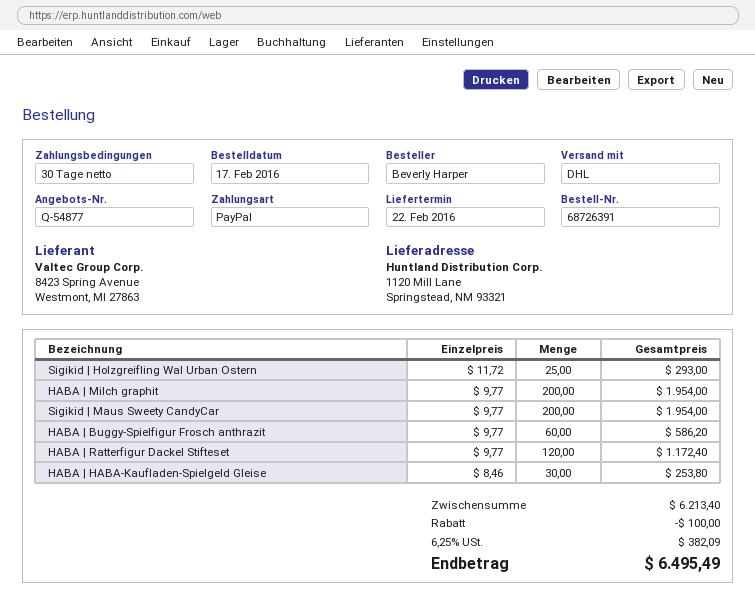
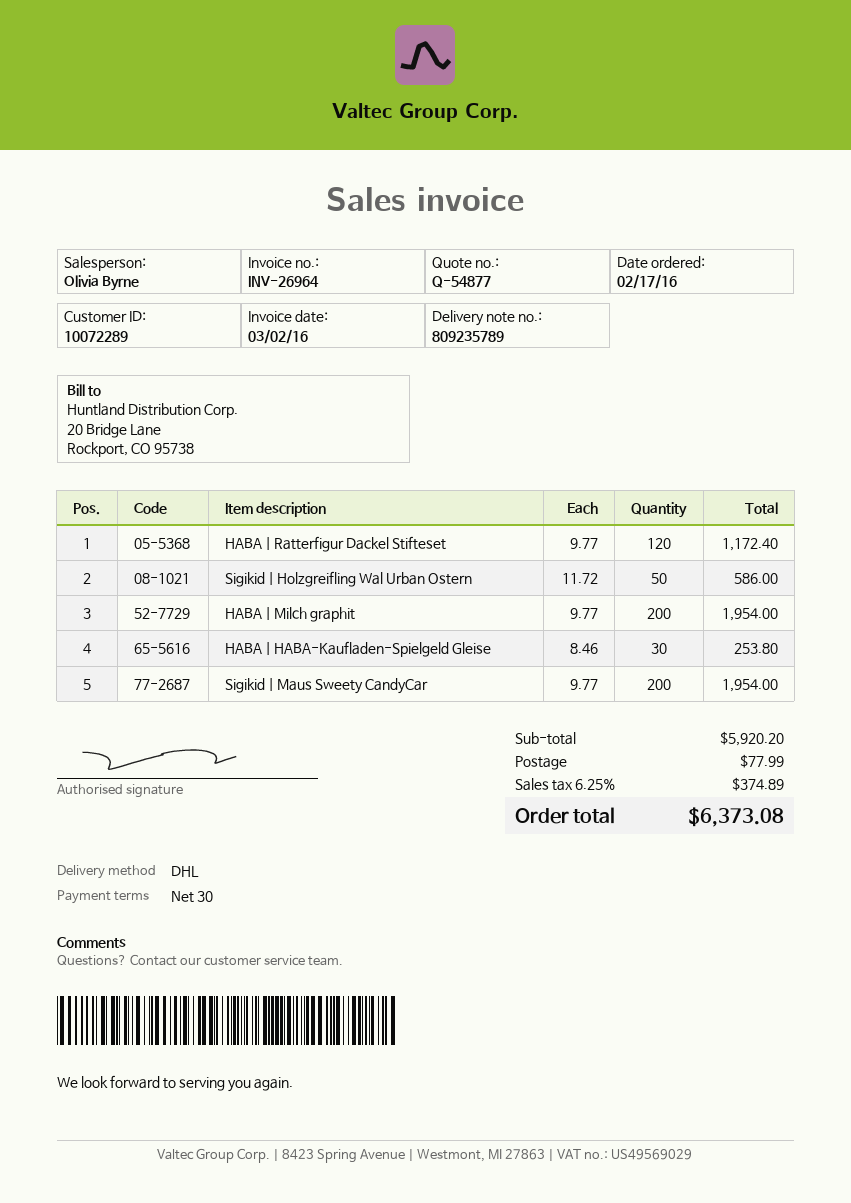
Sigikid | Holzgreifling Wal Urban Ostern: 25 x 11.72 = 293.00 -> 50 x 11.72 = 586.00
HABA | Buggy-Spielfigur Frosch anthrazit: 60 x 9.77 = 586.20 -> none
subtotal: 6213.40 -> 5920.20
discount: 100.00 -> none
shipping: none -> 77.99
tax: 6.25% = 382.09 -> 6.25% = 374.89
total: 6495.49 -> 6373.08

